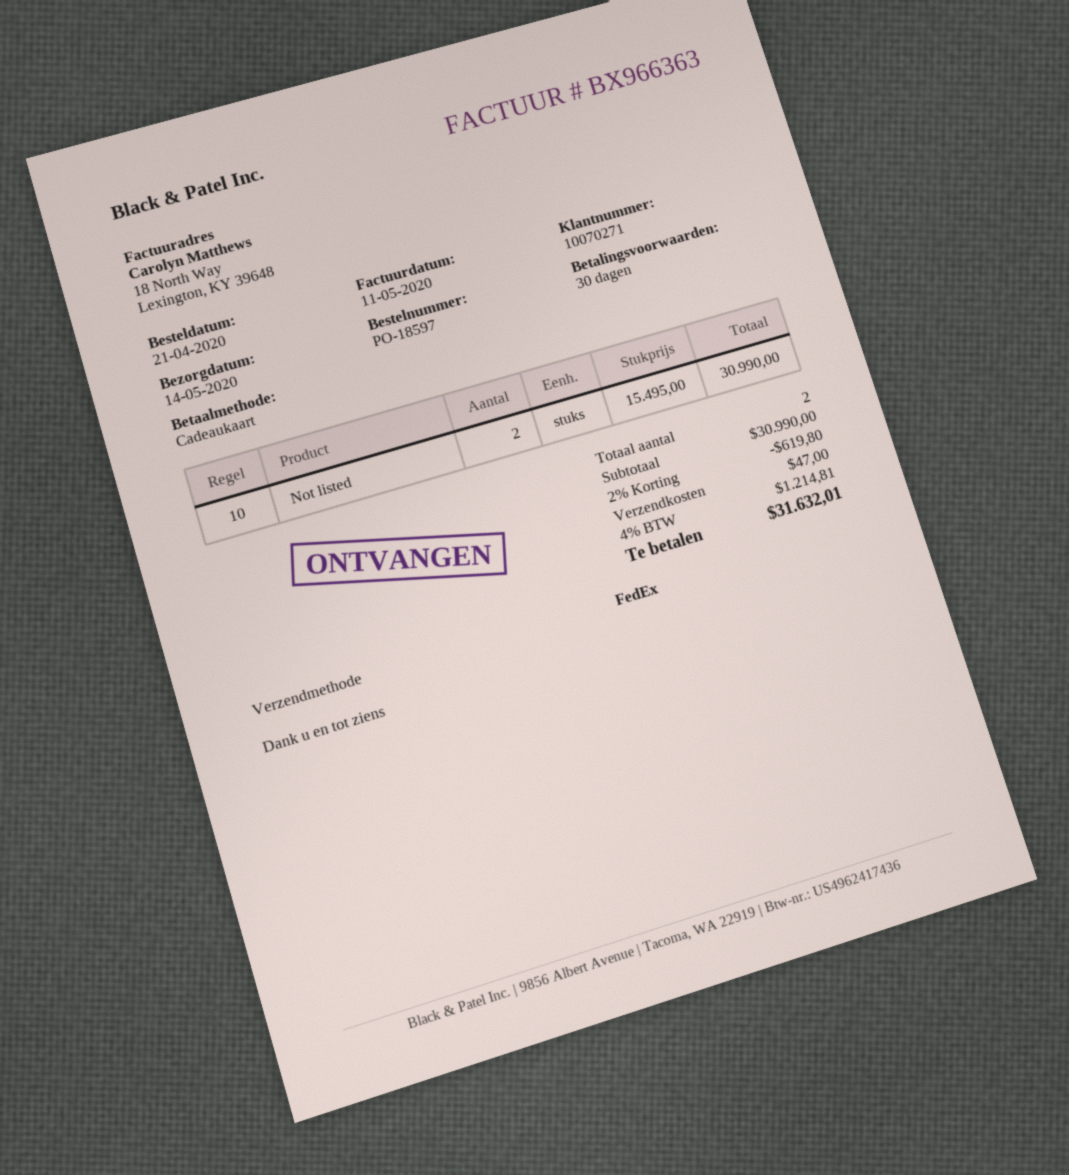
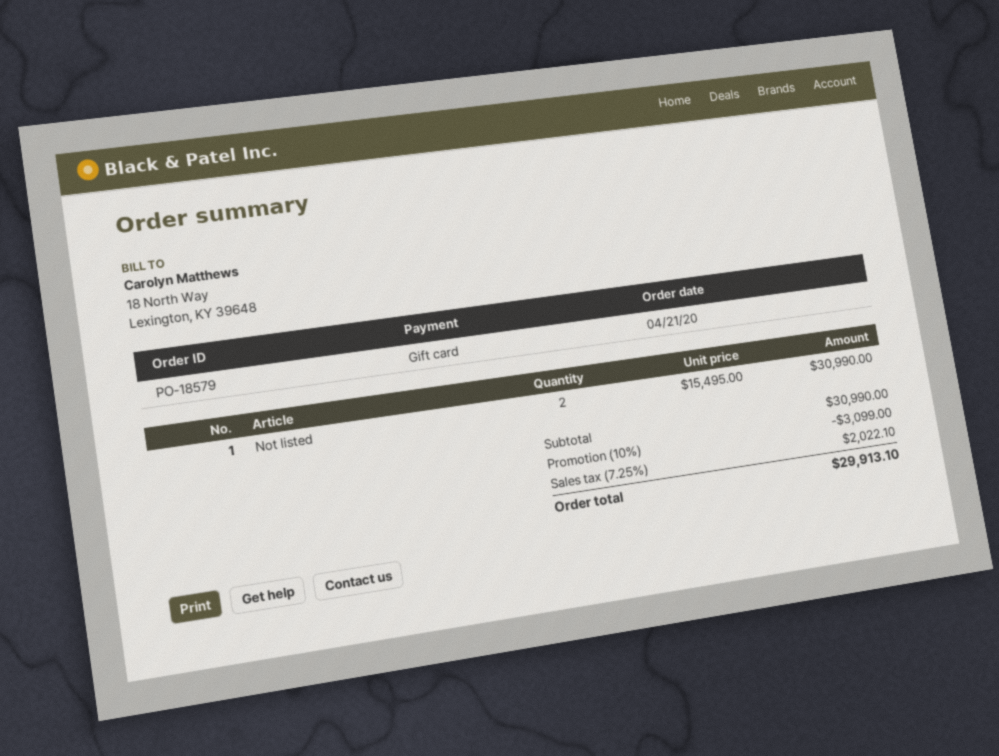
order number: PO-18597 -> PO-18579
discount: 2% = 619.80 -> 10% = 3099.00
shipping: 47.00 -> none
tax: 4% = 1214.81 -> 7.25% = 2022.10
total: 31632.01 -> 29913.10

